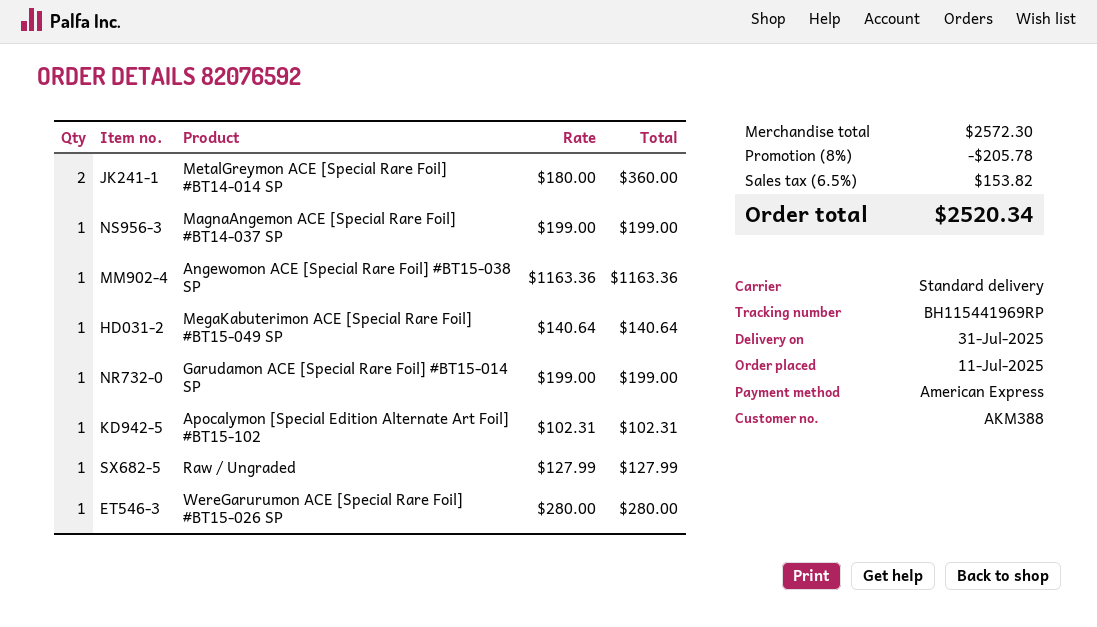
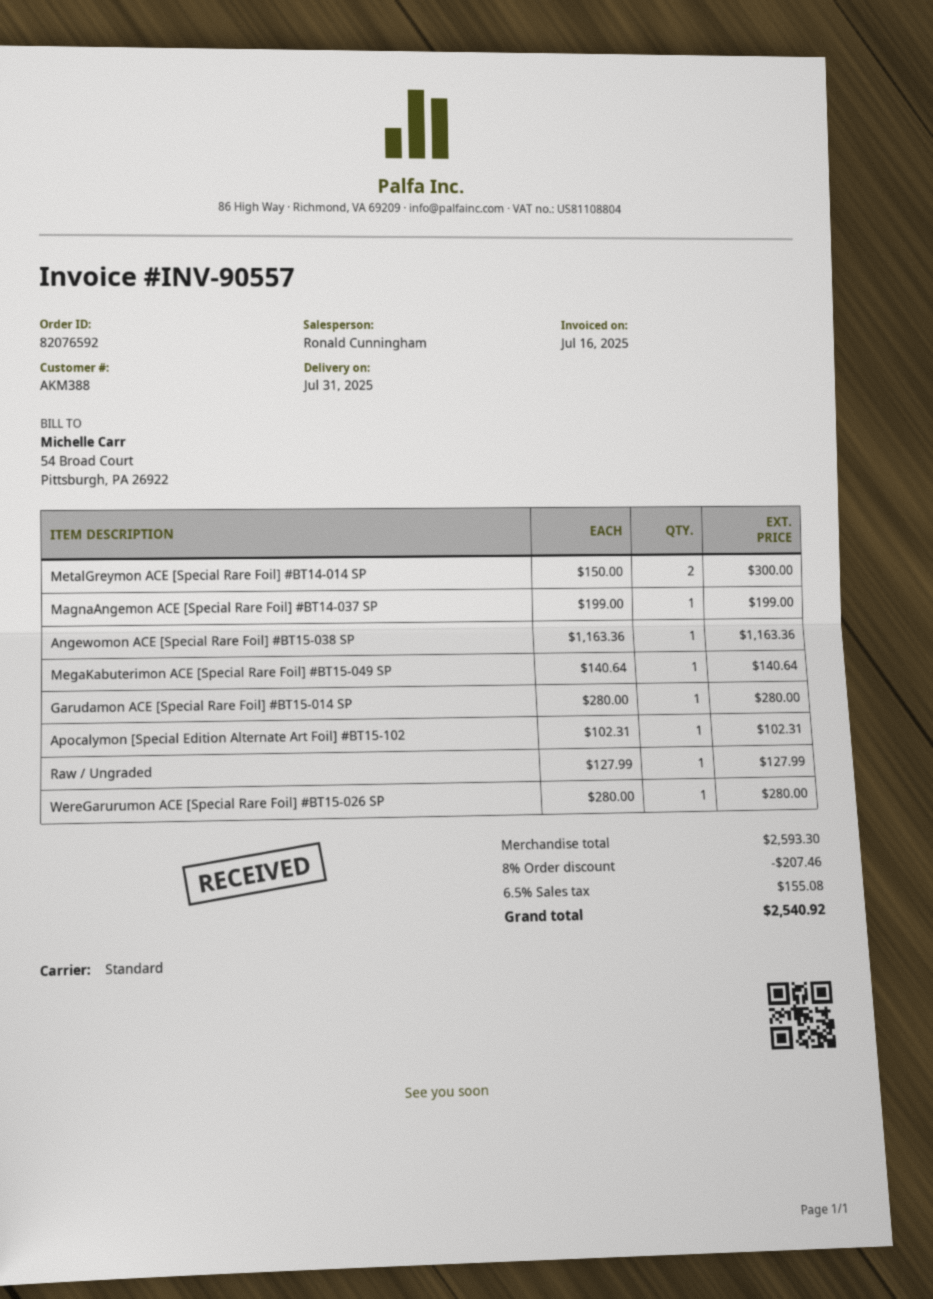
MetalGreymon ACE [Special Rare Foil] #BT14-014 SP: 2 x 180.00 = 360.00 -> 2 x 150.00 = 300.00
Garudamon ACE [Special Rare Foil] #BT15-014 SP: 1 x 199.00 = 199.00 -> 1 x 280.00 = 280.00
subtotal: 2572.30 -> 2593.30
discount: 8% = 205.78 -> 8% = 207.46
tax: 6.5% = 153.82 -> 6.5% = 155.08
total: 2520.34 -> 2540.92

